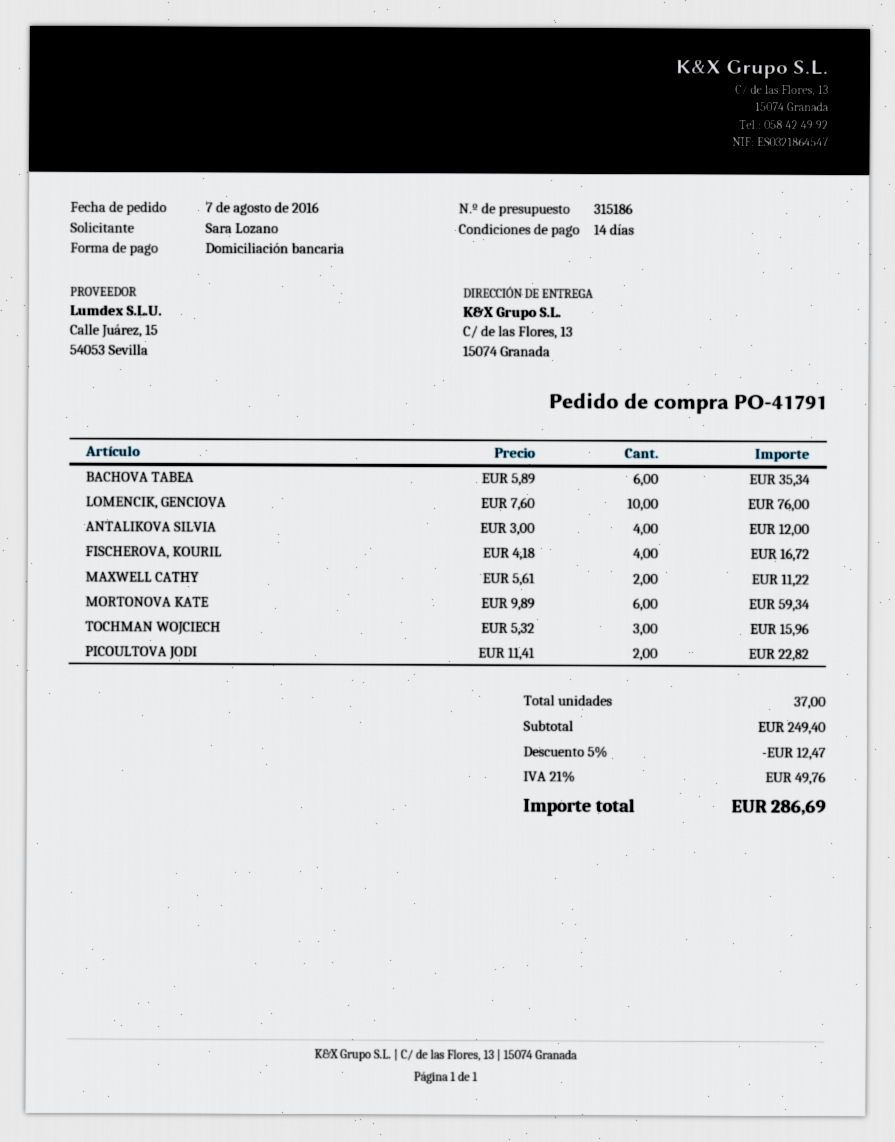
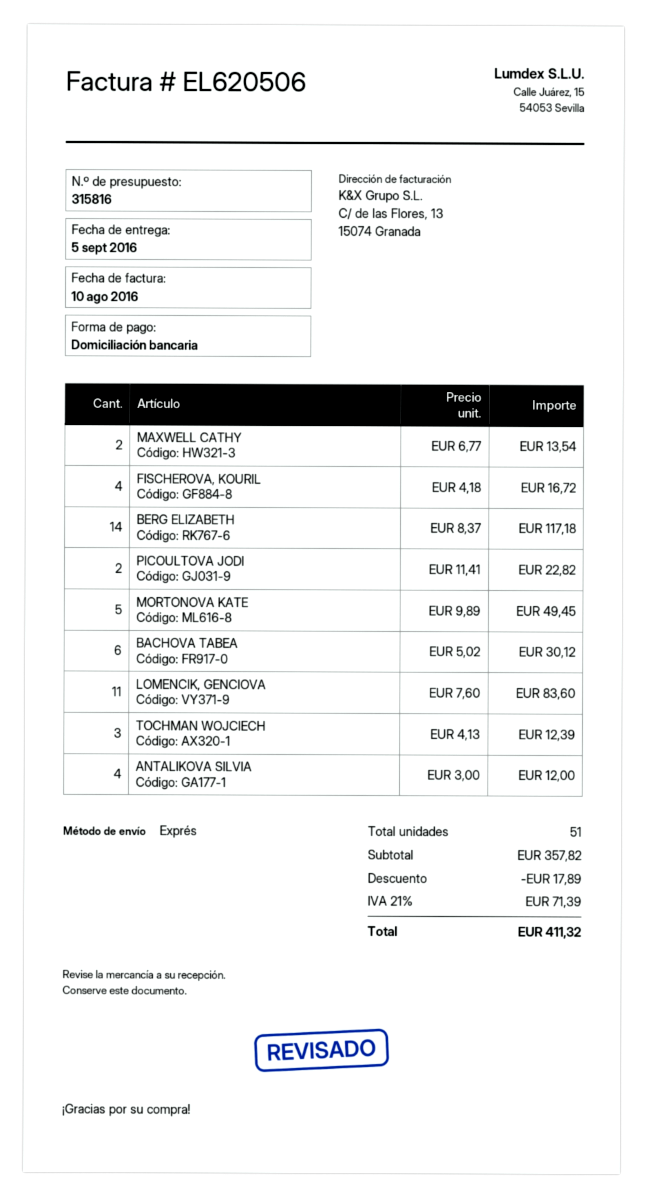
quote number: 315186 -> 315816
BACHOVA TABEA: 6 x 5.89 = 35.34 -> 6 x 5.02 = 30.12
LOMENCIK, GENCIOVA: 10 x 7.60 = 76.00 -> 11 x 7.60 = 83.60
MAXWELL CATHY: 2 x 5.61 = 11.22 -> 2 x 6.77 = 13.54
MORTONOVA KATE: 6 x 9.89 = 59.34 -> 5 x 9.89 = 49.45
TOCHMAN WOJCIECH: 3 x 5.32 = 15.96 -> 3 x 4.13 = 12.39
BERG ELIZABETH: none -> 14 x 8.37 = 117.18
total quantity: 37 -> 51
subtotal: 249.40 -> 357.82
discount: 12.47 -> 17.89
tax: 21% = 49.76 -> 21% = 71.39
total: 286.69 -> 411.32

